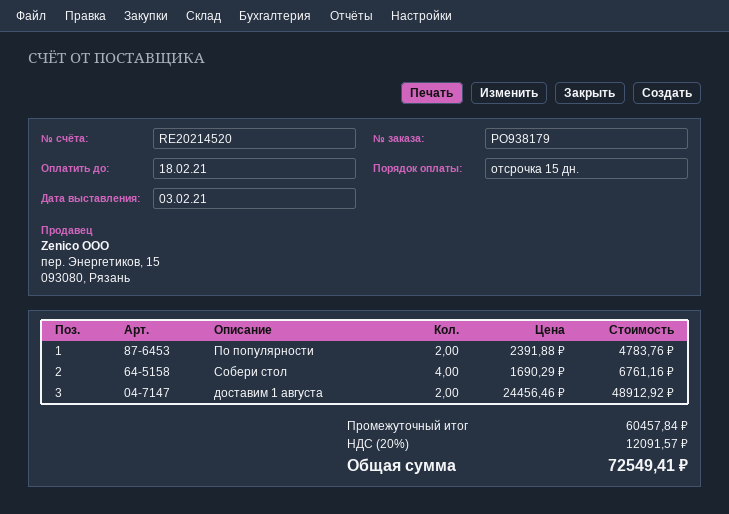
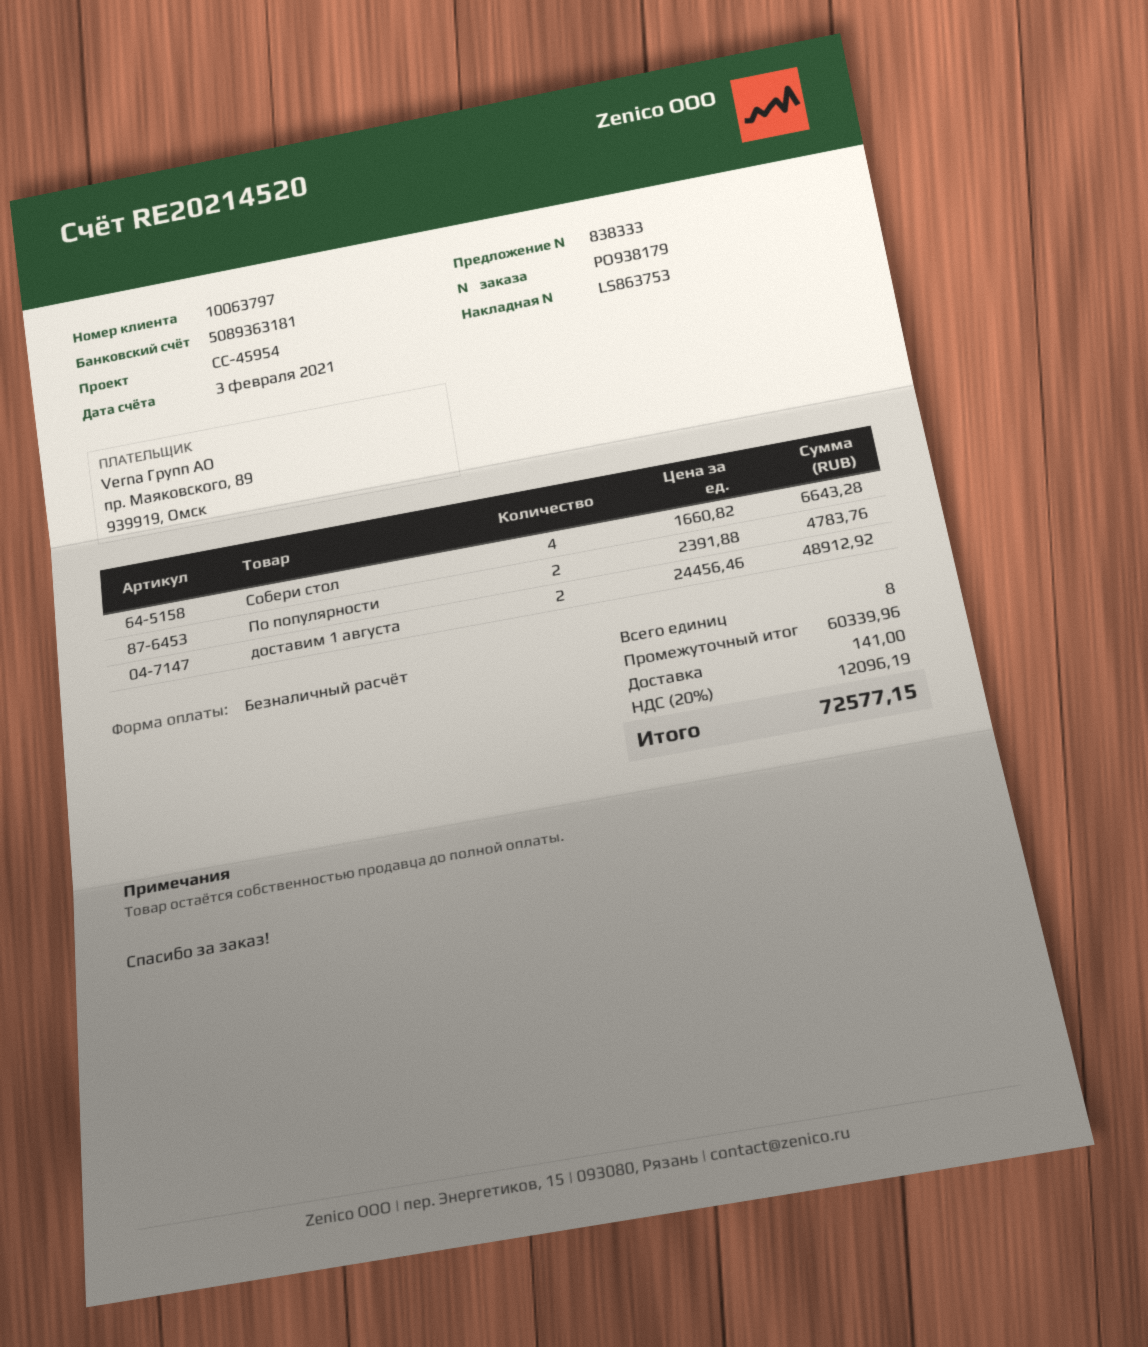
Собери стол: 4 x 1690.29 = 6761.16 -> 4 x 1660.82 = 6643.28
subtotal: 60457.84 -> 60339.96
shipping: none -> 141.00
tax: 20% = 12091.57 -> 20% = 12096.19
total: 72549.41 -> 72577.15

